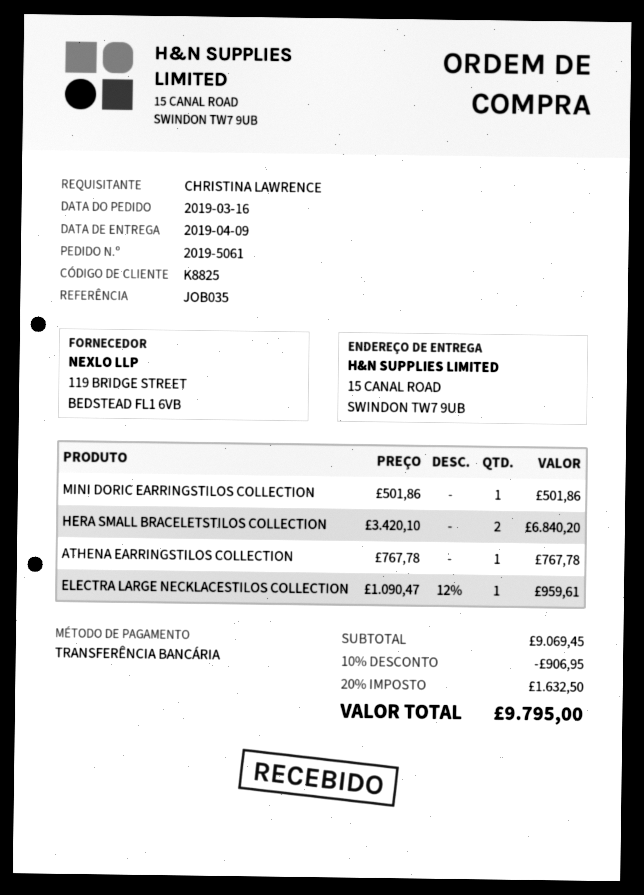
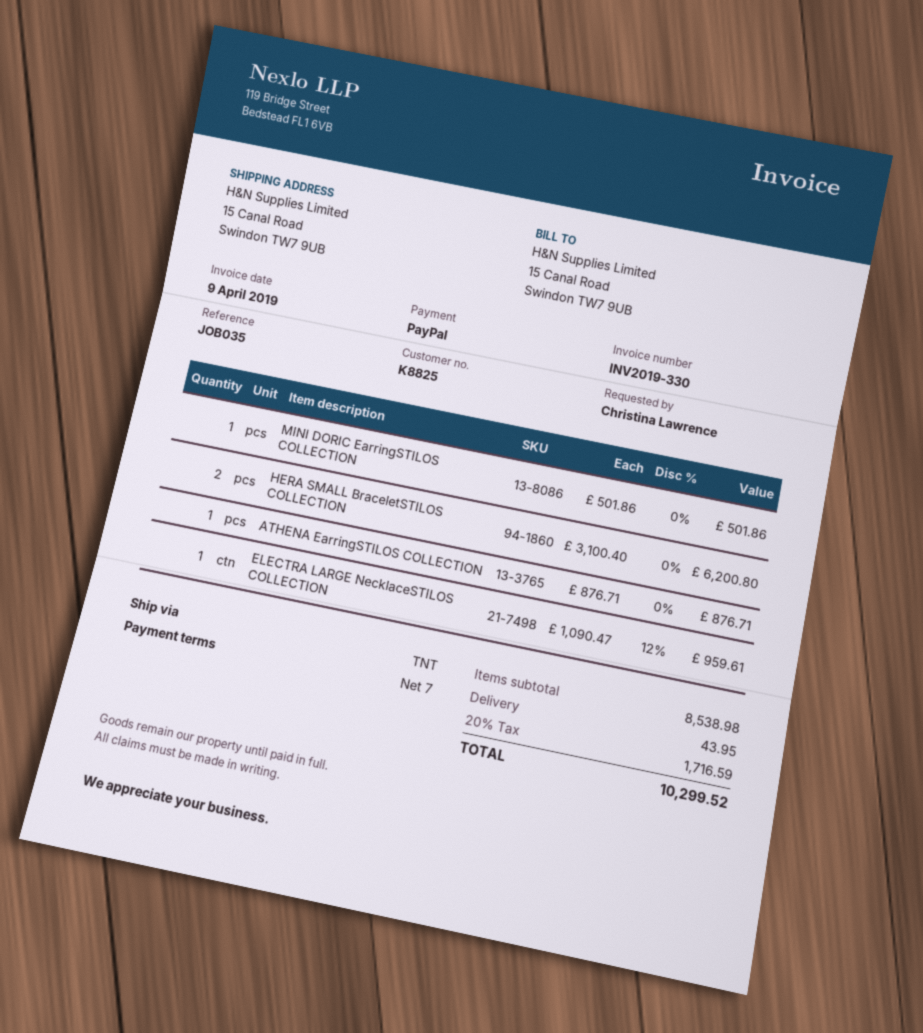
payment method: bank transfer -> PayPal
HERA SMALL BRACELETSTILOS COLLECTION: 2 x 3420.10 = 6840.20 -> 2 x 3100.40 = 6200.80
ATHENA EARRINGSTILOS COLLECTION: 1 x 767.78 = 767.78 -> 1 x 876.71 = 876.71
subtotal: 9069.45 -> 8538.98
discount: 10% = 906.95 -> none
shipping: none -> 43.95
tax: 20% = 1632.50 -> 20% = 1716.59
total: 9795.00 -> 10299.52

